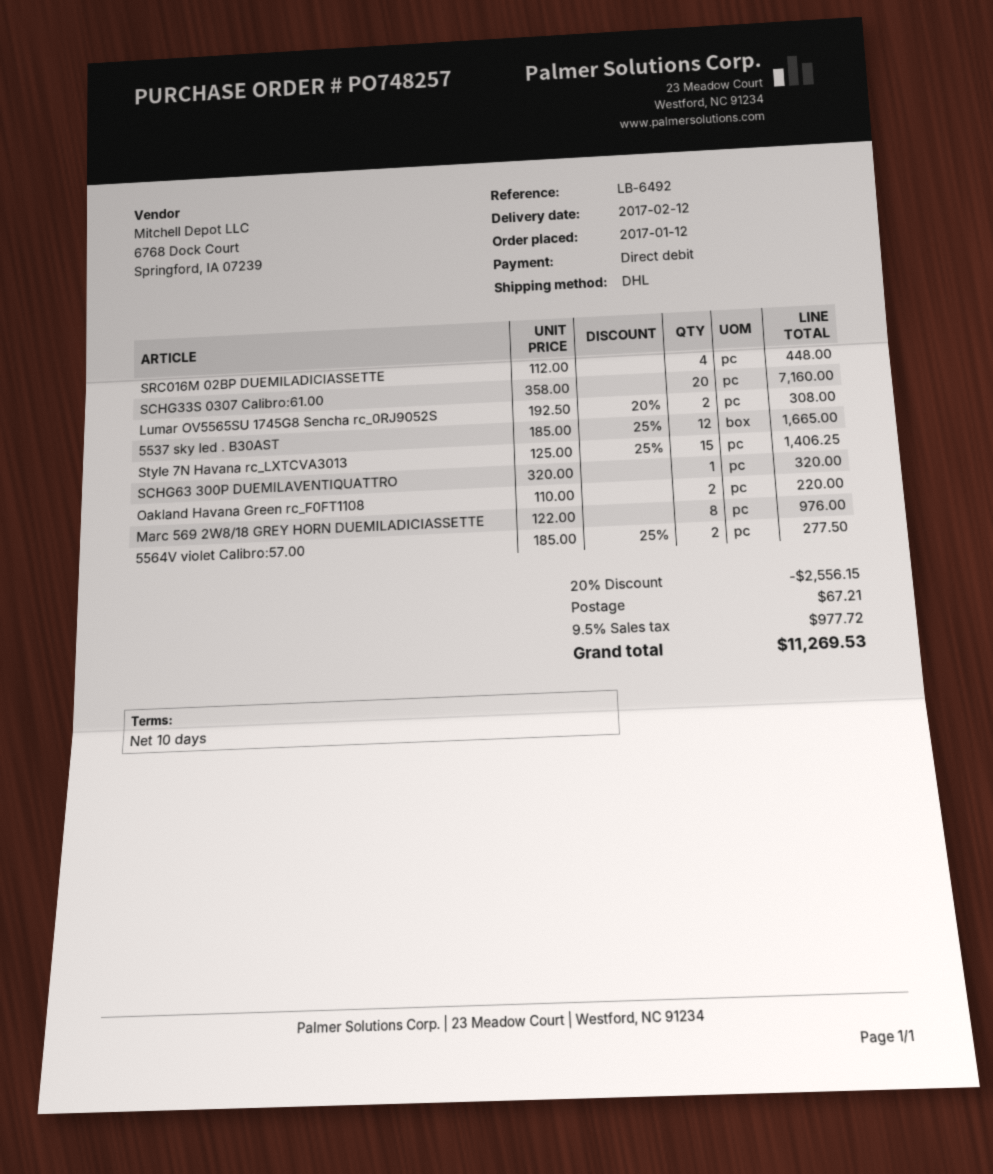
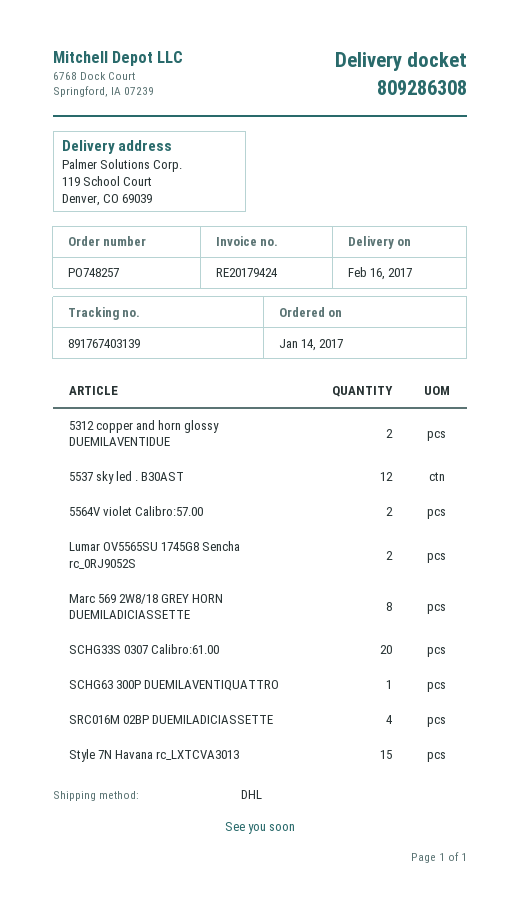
order date: 2017-01-12 -> 2017-01-14
delivery date: 2017-02-12 -> 2017-02-16
Oakland Havana Green rc_F0FT1108: 2 -> none
5312 copper and horn glossy DUEMILAVENTIDUE: none -> 2

